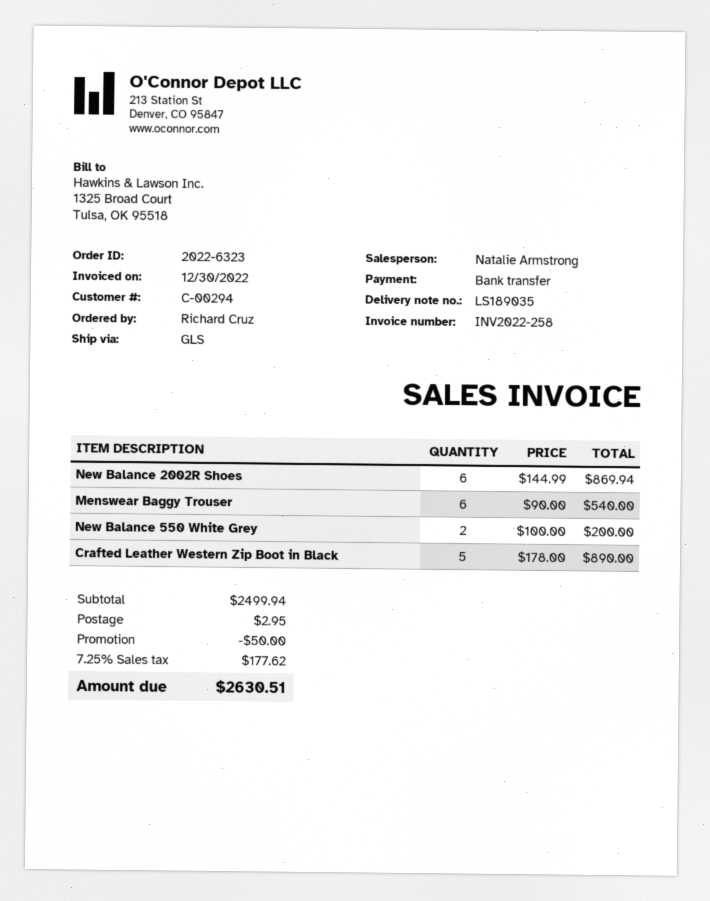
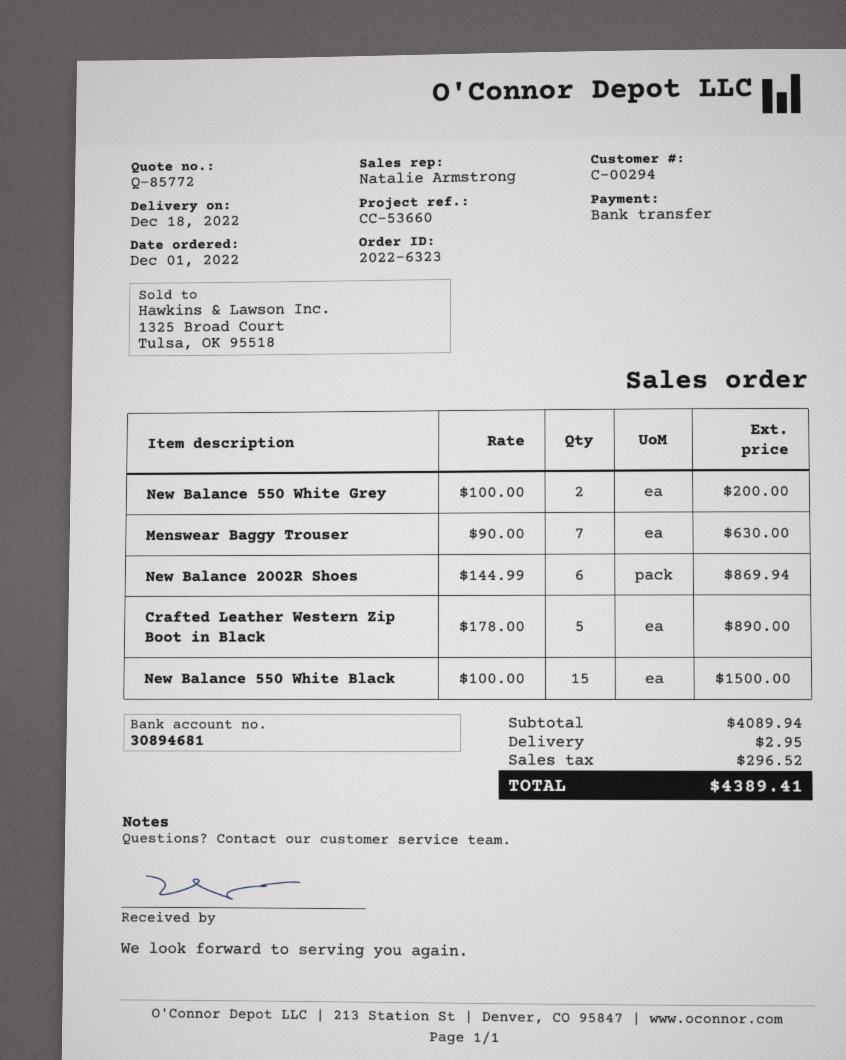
Menswear Baggy Trouser: 6 x 90.00 = 540.00 -> 7 x 90.00 = 630.00
New Balance 550 White Black: none -> 15 x 100.00 = 1500.00
subtotal: 2499.94 -> 4089.94
discount: 50.00 -> none
tax: 177.62 -> 296.52
total: 2630.51 -> 4389.41

